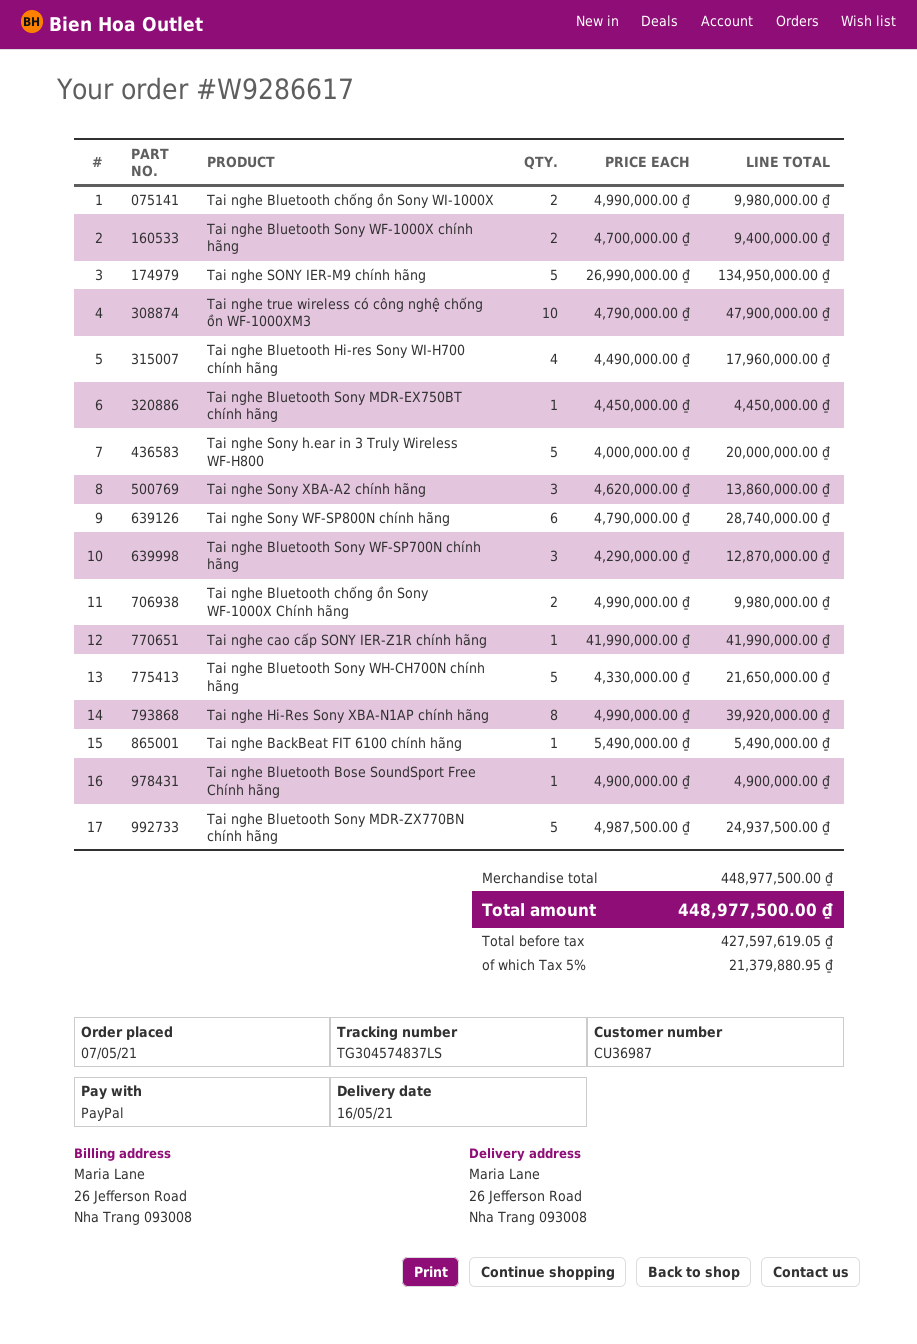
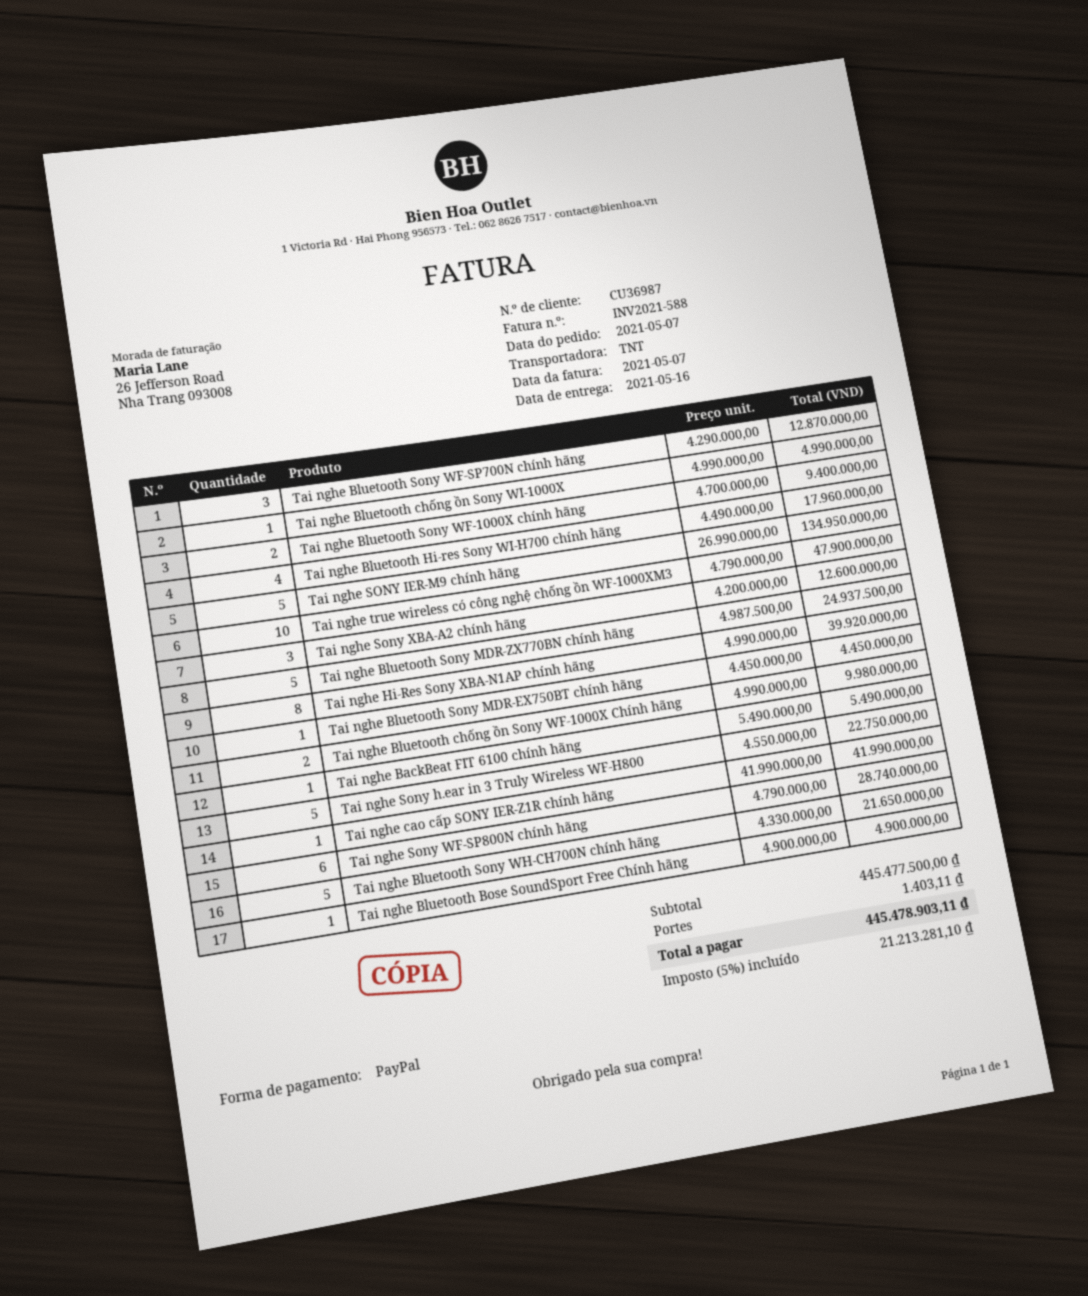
Tai nghe Bluetooth chống ồn Sony WI-1000X: 2 x 4990000.00 = 9980000.00 -> 1 x 4990000.00 = 4990000.00
Tai nghe Sony h.ear in 3 Truly Wireless WF-H800: 5 x 4000000.00 = 20000000.00 -> 5 x 4550000.00 = 22750000.00
Tai nghe Sony XBA-A2 chính hãng: 3 x 4620000.00 = 13860000.00 -> 3 x 4200000.00 = 12600000.00
subtotal: 448977500.00 -> 445477500.00
shipping: none -> 1403.11
tax: 5% = 21379880.95 -> 5% = 21213281.10
total: 448977500.00 -> 445478903.11

